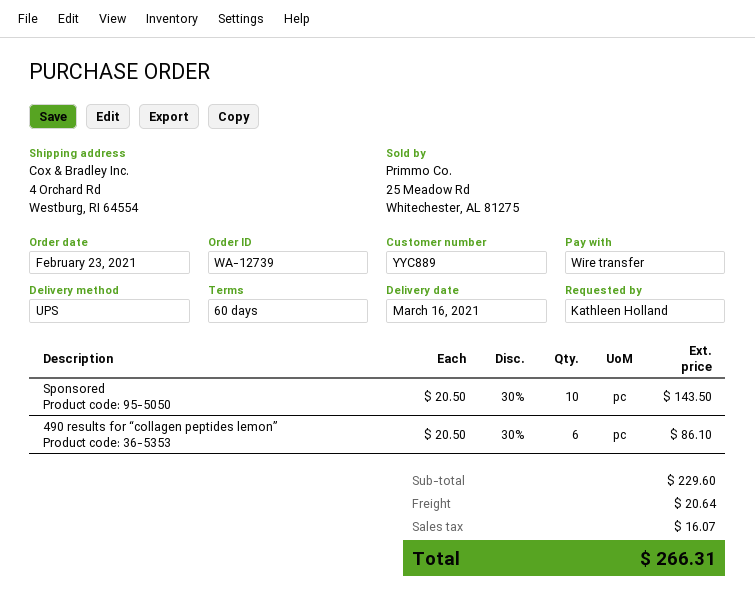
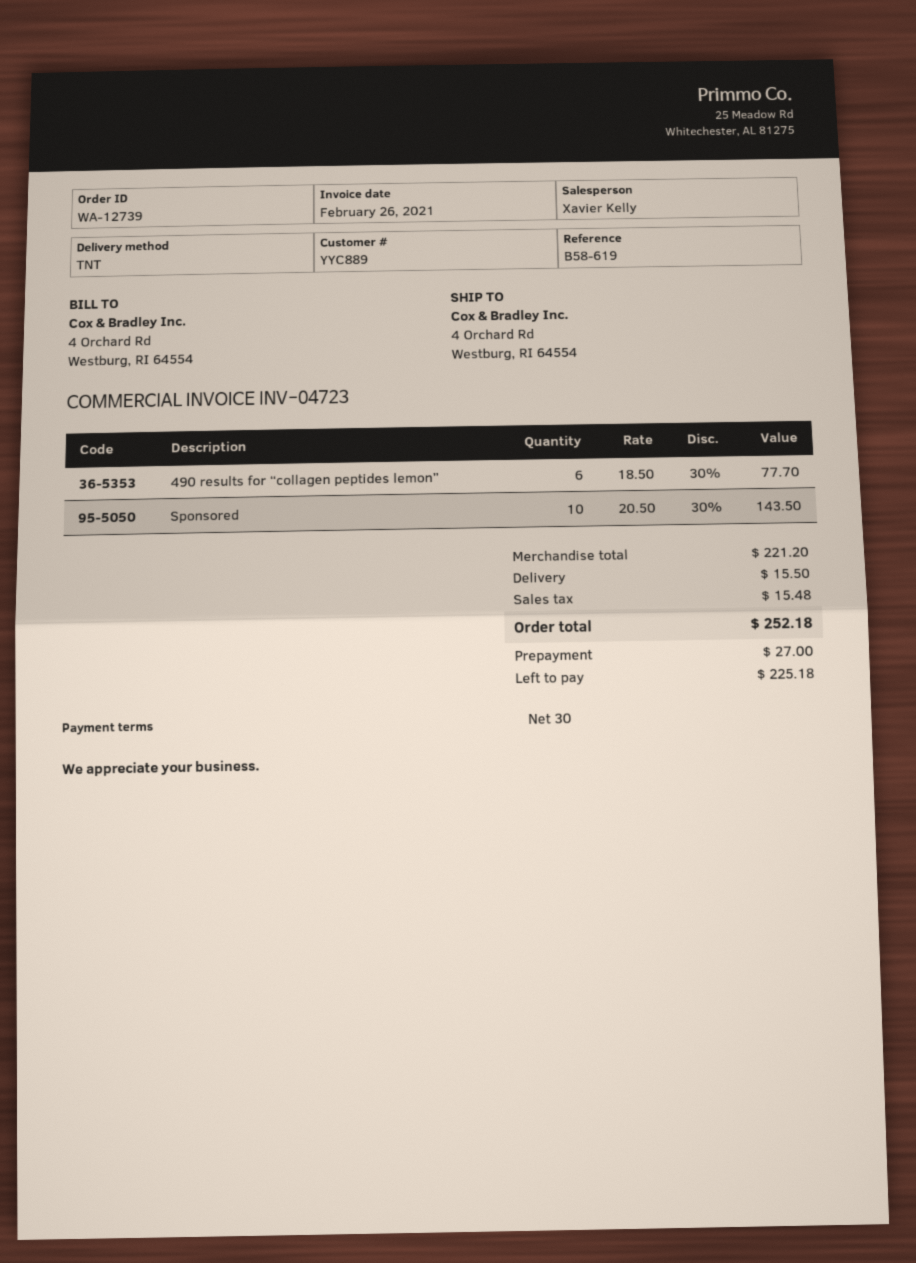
payment terms: 60 days -> 30 days
shipping method: UPS -> TNT
490 results for “collagen peptides lemon”: 6 x 20.50 - 30% = 86.10 -> 6 x 18.50 - 30% = 77.70
subtotal: 229.60 -> 221.20
shipping: 20.64 -> 15.50
tax: 16.07 -> 15.48
total: 266.31 -> 252.18

